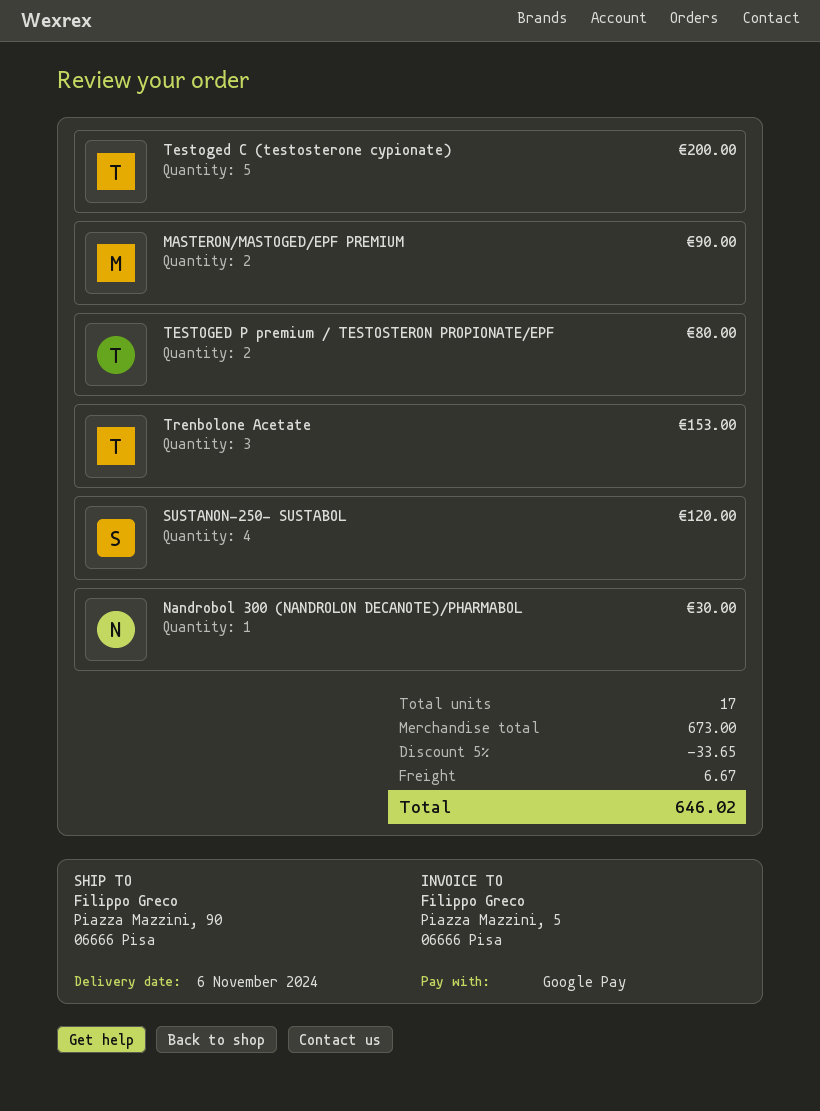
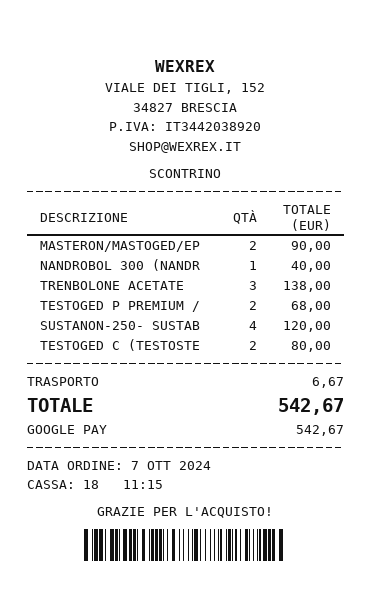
Testoged C (testosterone cypionate): 5 for 200.00 -> 2 for 80.00
TESTOGED P premium / TESTOSTERON PROPIONATE/EPF: 2 for 80.00 -> 2 for 68.00
Trenbolone Acetate: 3 for 153.00 -> 3 for 138.00
Nandrobol 300 (NANDROLON DECANOTE)/PHARMABOL: 1 for 30.00 -> 1 for 40.00
discount: 5% = 33.65 -> none
total: 646.02 -> 542.67

